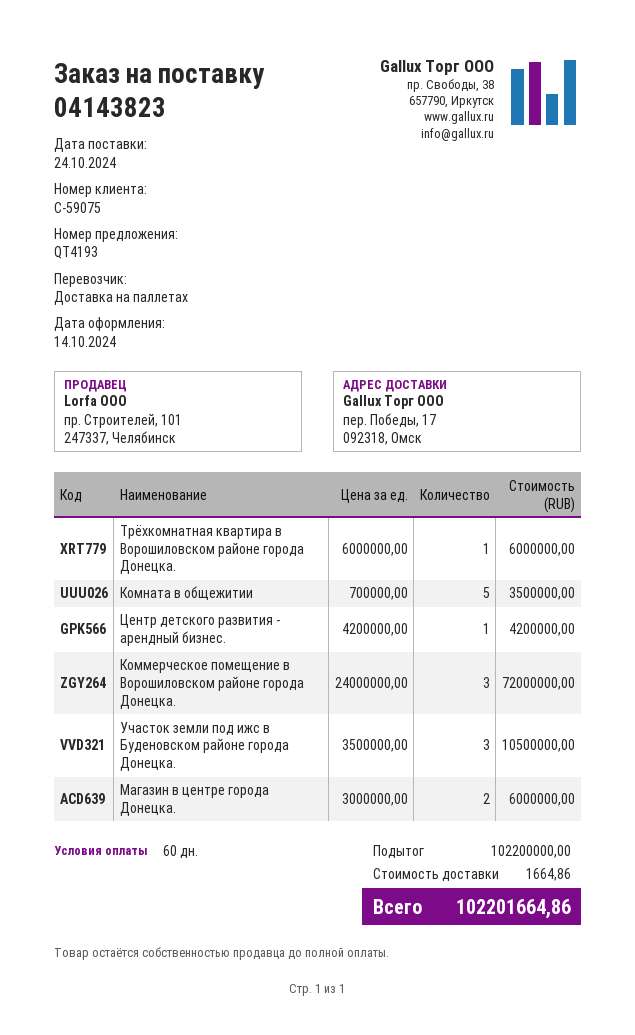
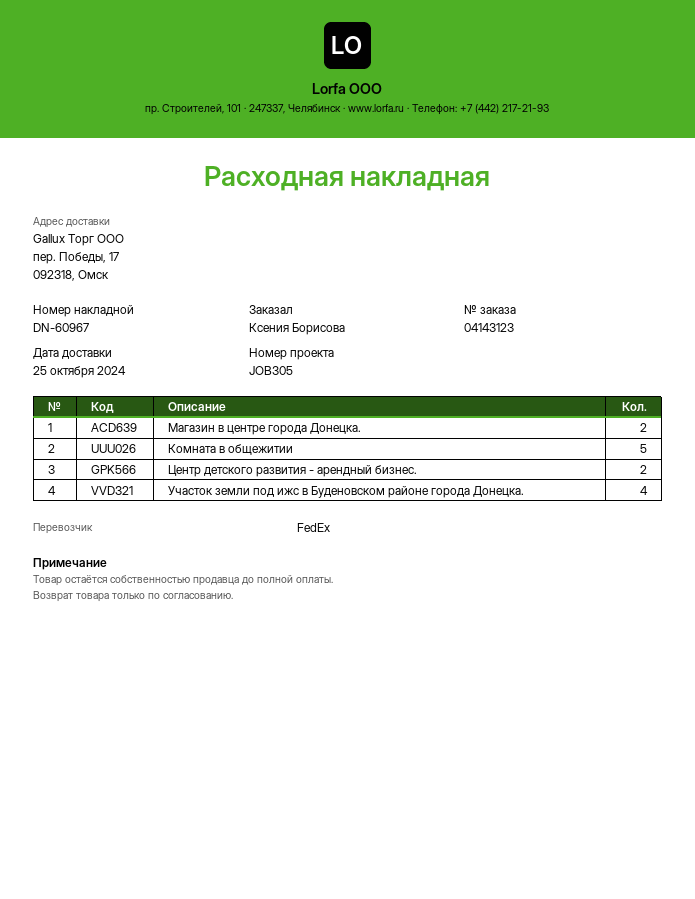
order number: 04143823 -> 04143123
delivery date: 2024-10-24 -> 2024-10-25
shipping method: pallet freight -> FedEx
Трёхкомнатная квартира в Ворошиловском районе города Донецка.: 1 -> none
Центр детского развития - арендный бизнес.: 1 -> 2
Коммерческое помещение в Ворошиловском районе города Донецка.: 3 -> none
Участок земли под ижс в Буденовском районе города Донецка.: 3 -> 4

